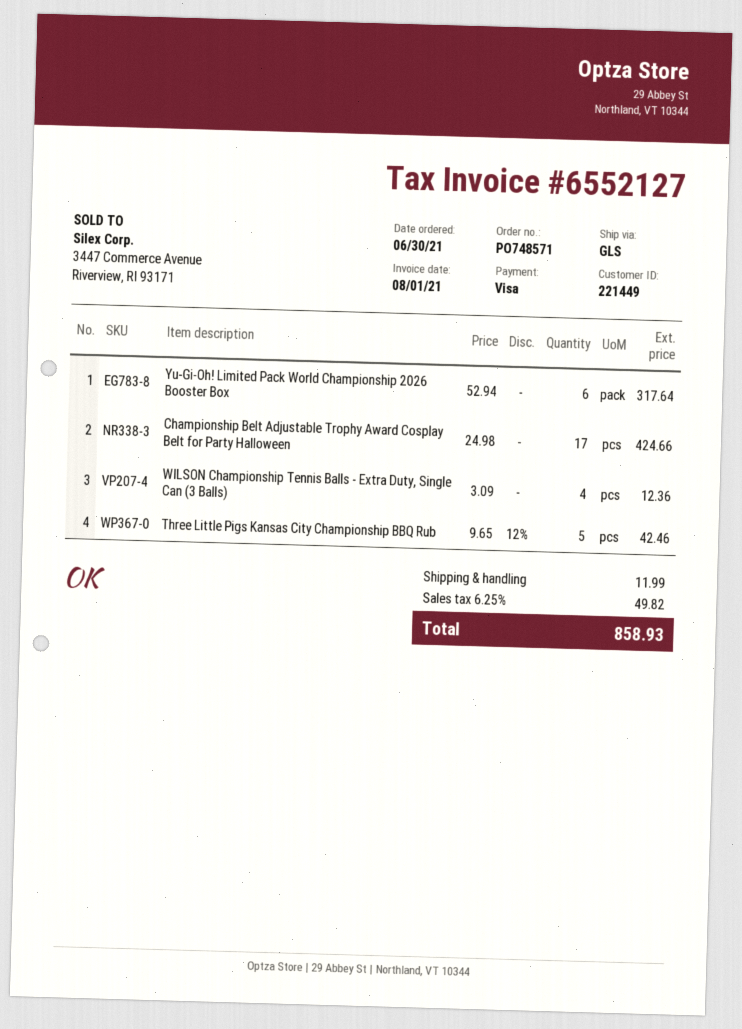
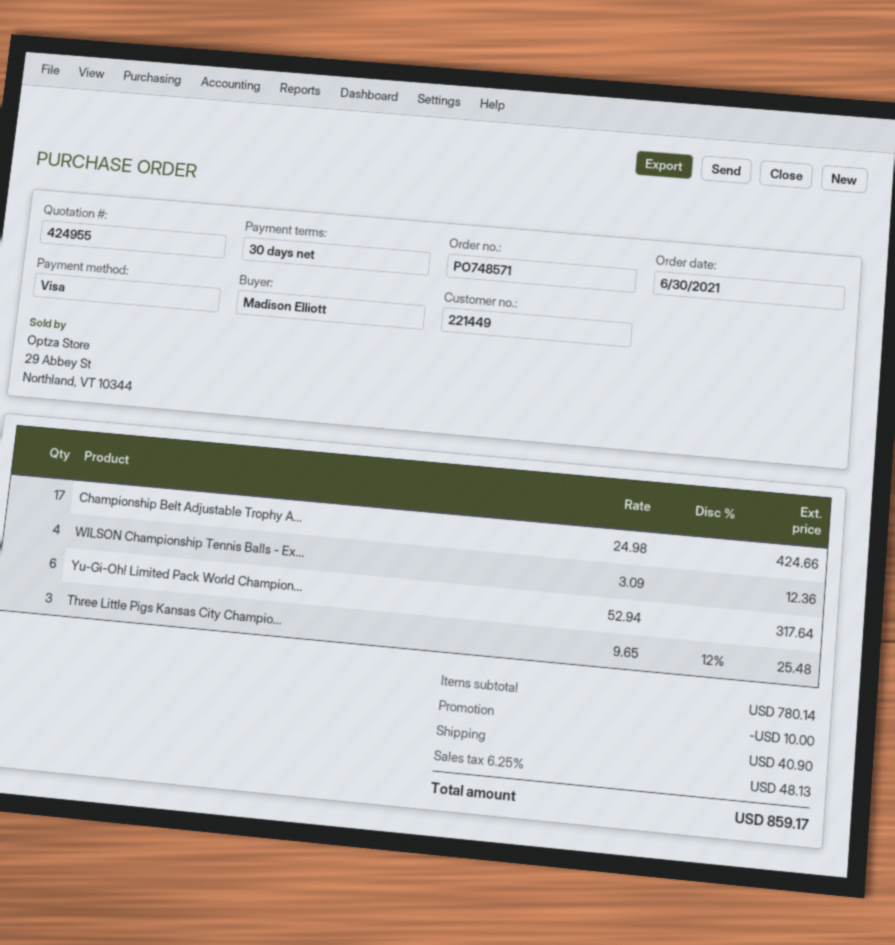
Three Little Pigs Kansas City Championship BBQ Rub: 5 x 9.65 - 12% = 42.46 -> 3 x 9.65 - 12% = 25.48
discount: none -> 10.00
shipping: 11.99 -> 40.90
tax: 6.25% = 49.82 -> 6.25% = 48.13
total: 858.93 -> 859.17

